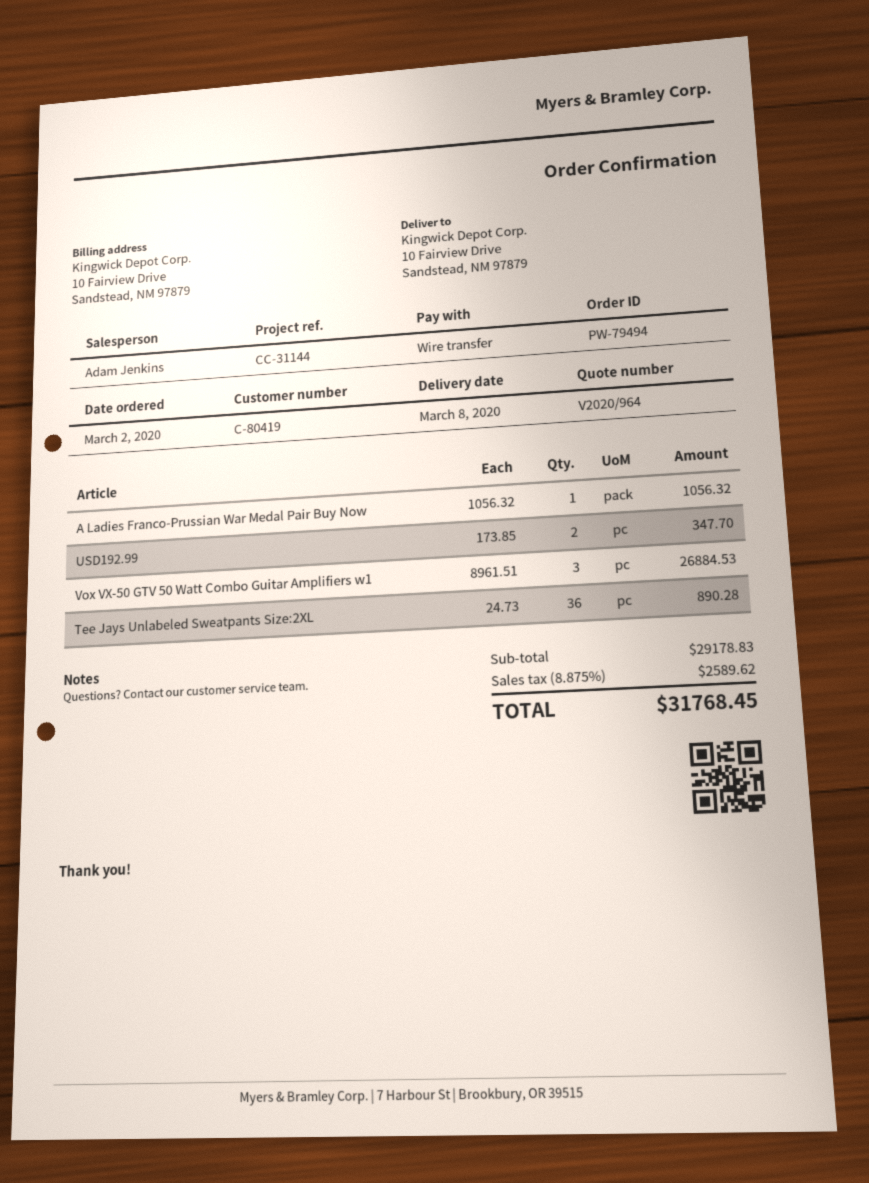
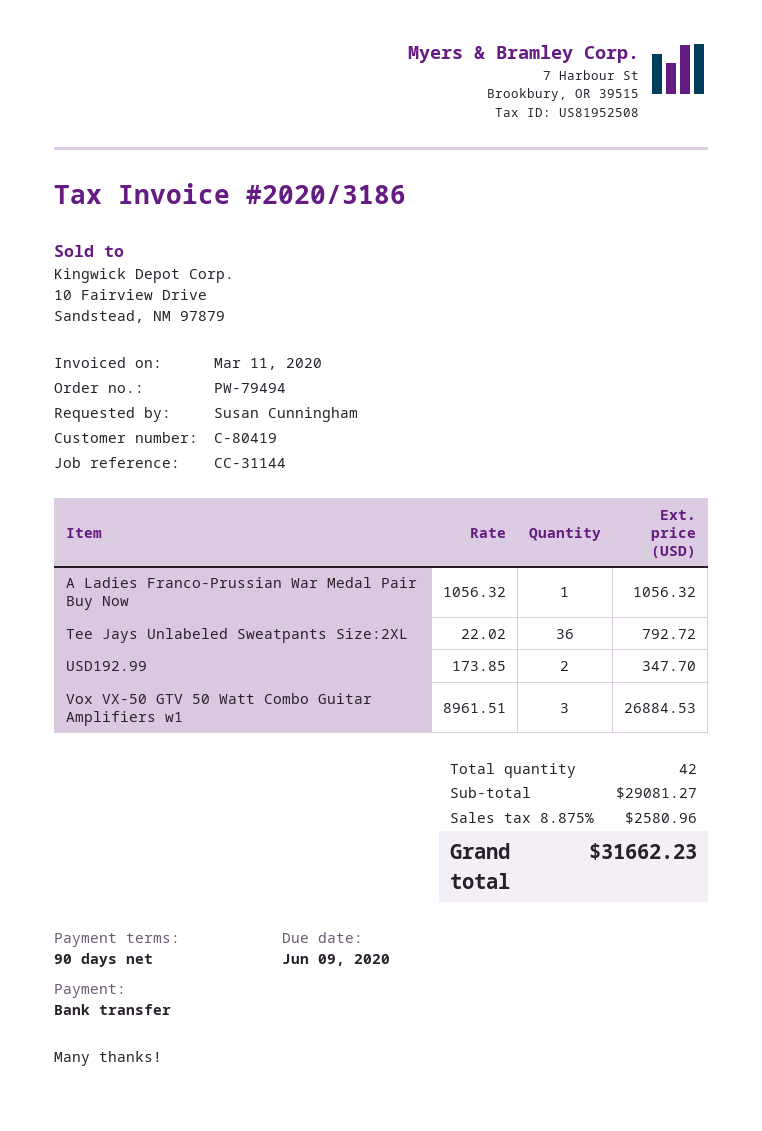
Tee Jays Unlabeled Sweatpants Size:2XL: 36 x 24.73 = 890.28 -> 36 x 22.02 = 792.72
subtotal: 29178.83 -> 29081.27
tax: 8.875% = 2589.62 -> 8.875% = 2580.96
total: 31768.45 -> 31662.23

